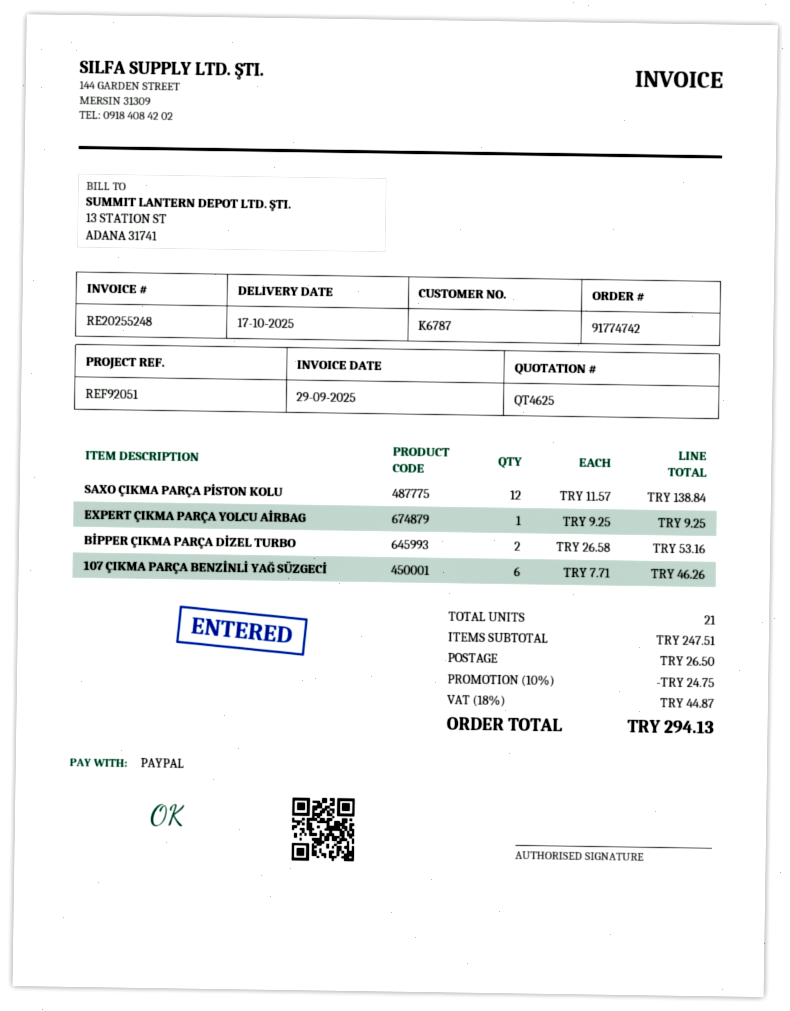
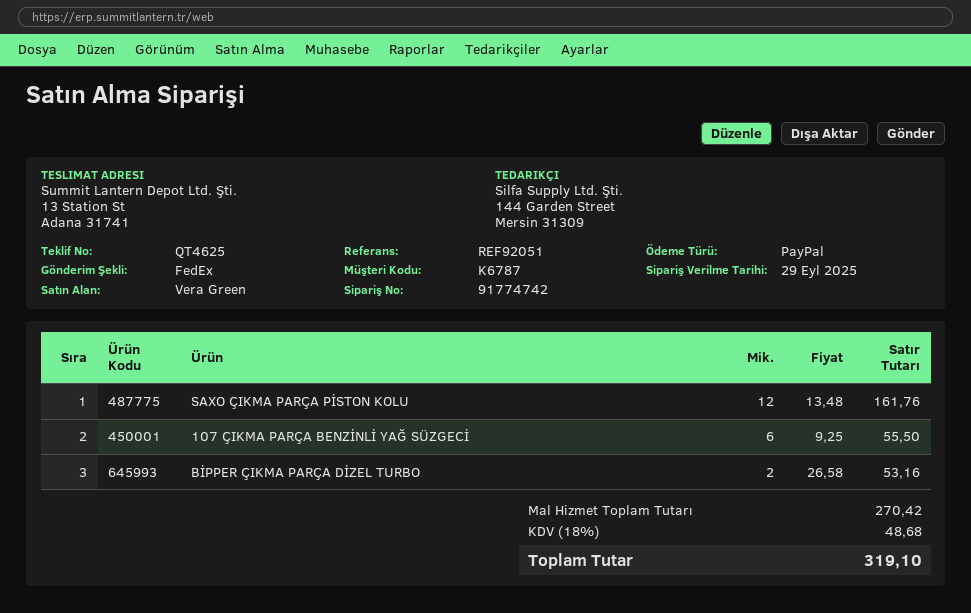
SAXO ÇIKMA PARÇA PİSTON KOLU: 12 x 11.57 = 138.84 -> 12 x 13.48 = 161.76
EXPERT ÇIKMA PARÇA YOLCU AİRBAG: 1 x 9.25 = 9.25 -> none
107 ÇIKMA PARÇA BENZİNLİ YAĞ SÜZGECİ: 6 x 7.71 = 46.26 -> 6 x 9.25 = 55.50
subtotal: 247.51 -> 270.42
discount: 10% = 24.75 -> none
shipping: 26.50 -> none
tax: 18% = 44.87 -> 18% = 48.68
total: 294.13 -> 319.10

